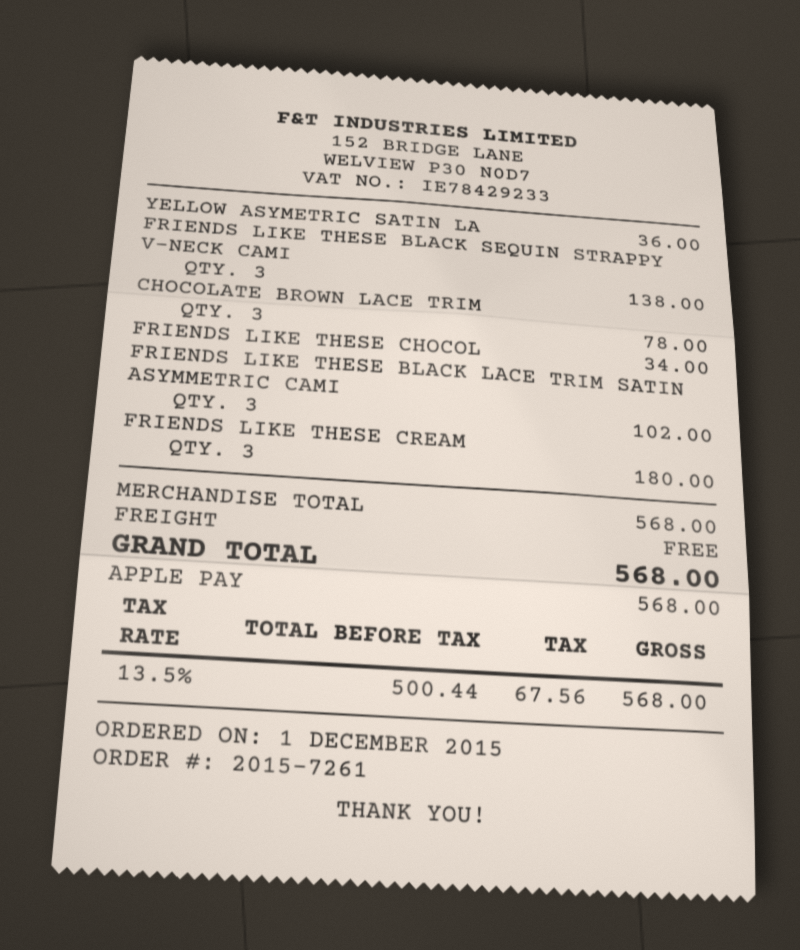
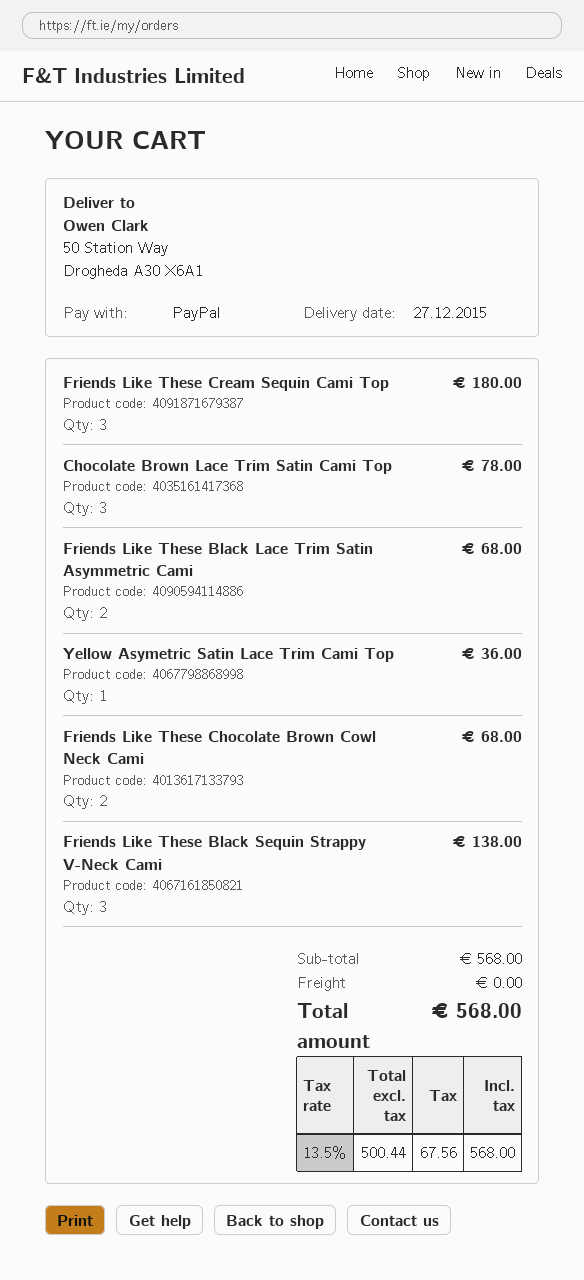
payment method: Apple Pay -> PayPal
FRIENDS LIKE THESE CHOCOL: 1 for 34.00 -> 2 for 68.00
FRIENDS LIKE THESE BLACK LACE TRIM SATIN ASYMMETRIC CAMI: 3 for 102.00 -> 2 for 68.00

